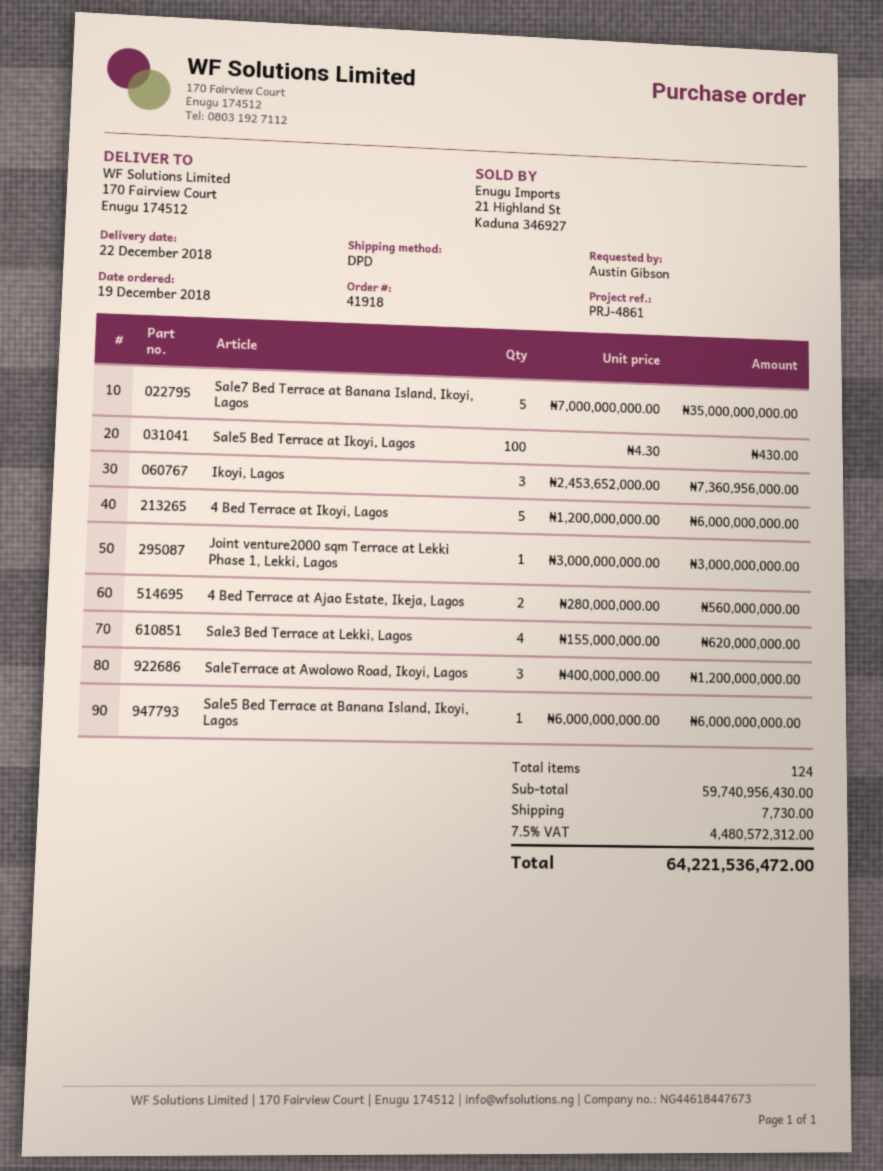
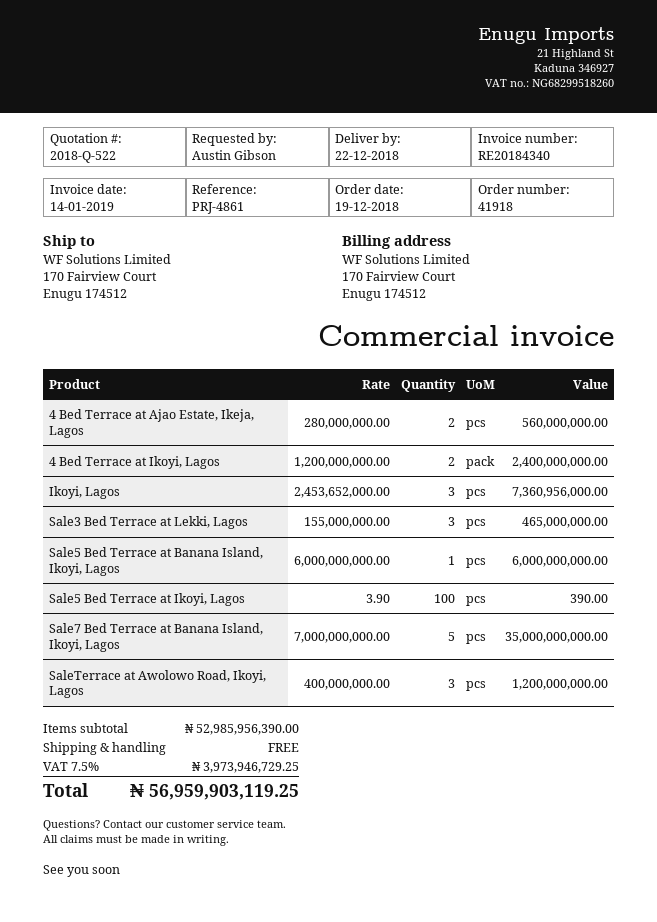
Sale5 Bed Terrace at Ikoyi, Lagos: 100 x 4.30 = 430.00 -> 100 x 3.90 = 390.00
4 Bed Terrace at Ikoyi, Lagos: 5 x 1200000000.00 = 6000000000.00 -> 2 x 1200000000.00 = 2400000000.00
Joint venture2000 sqm Terrace at Lekki Phase 1, Lekki, Lagos: 1 x 3000000000.00 = 3000000000.00 -> none
Sale3 Bed Terrace at Lekki, Lagos: 4 x 155000000.00 = 620000000.00 -> 3 x 155000000.00 = 465000000.00
subtotal: 59740956430.00 -> 52985956390.00
shipping: 7730.00 -> 0.00
tax: 7.5% = 4480572312.00 -> 7.5% = 3973946729.25
total: 64221536472.00 -> 56959903119.25

